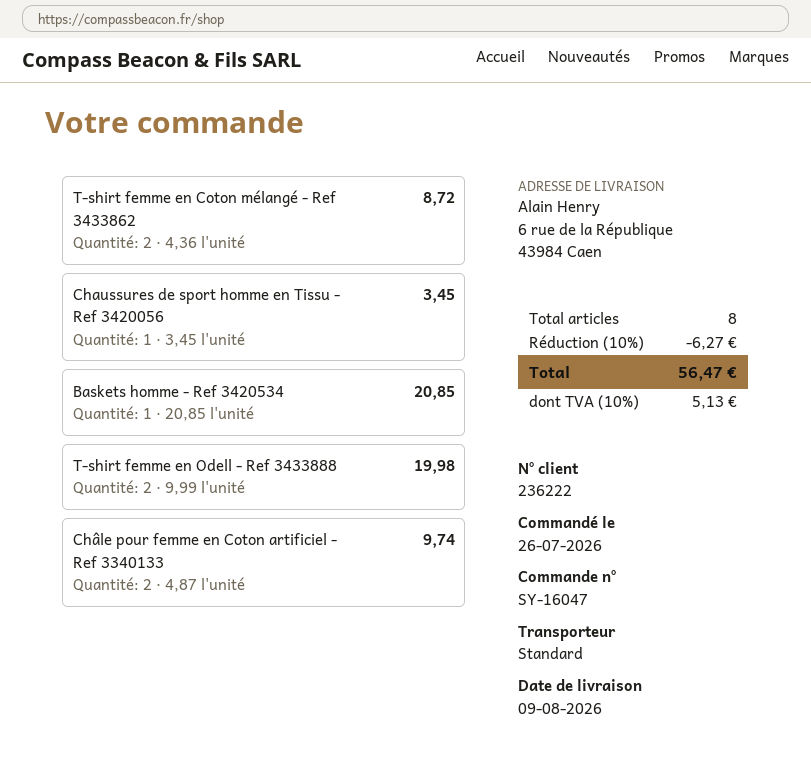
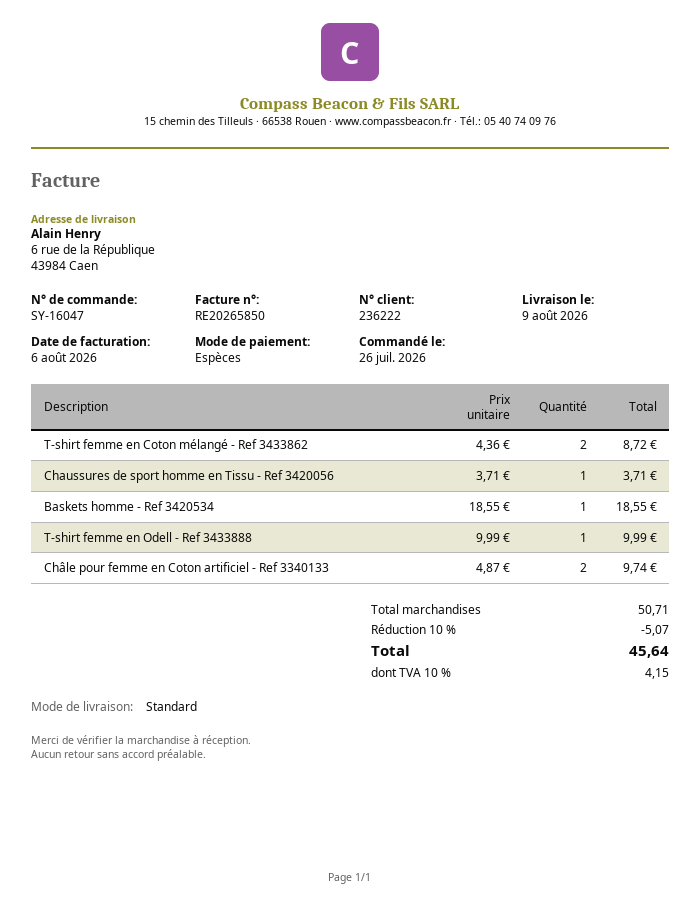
Chaussures de sport homme en Tissu - Ref 3420056: 1 x 3.45 = 3.45 -> 1 x 3.71 = 3.71
Baskets homme - Ref 3420534: 1 x 20.85 = 20.85 -> 1 x 18.55 = 18.55
T-shirt femme en Odell - Ref 3433888: 2 x 9.99 = 19.98 -> 1 x 9.99 = 9.99
discount: 10% = 6.27 -> 10% = 5.07
tax: 10% = 5.13 -> 10% = 4.15
total: 56.47 -> 45.64

